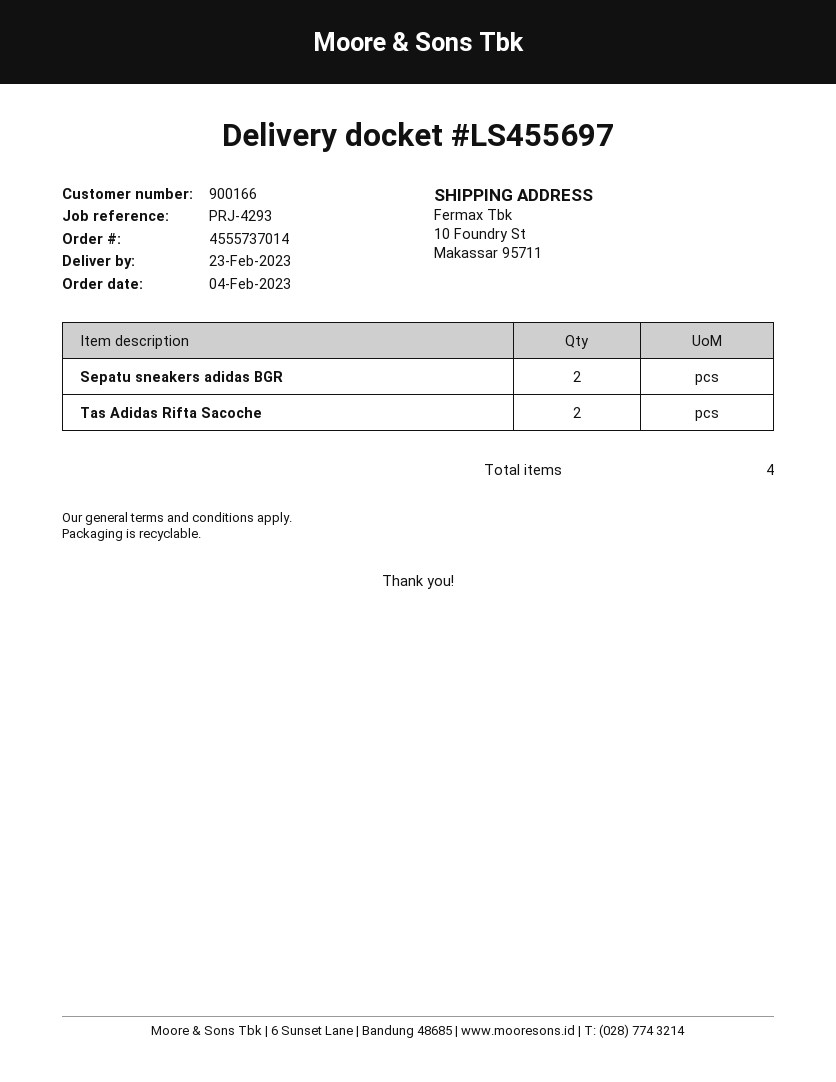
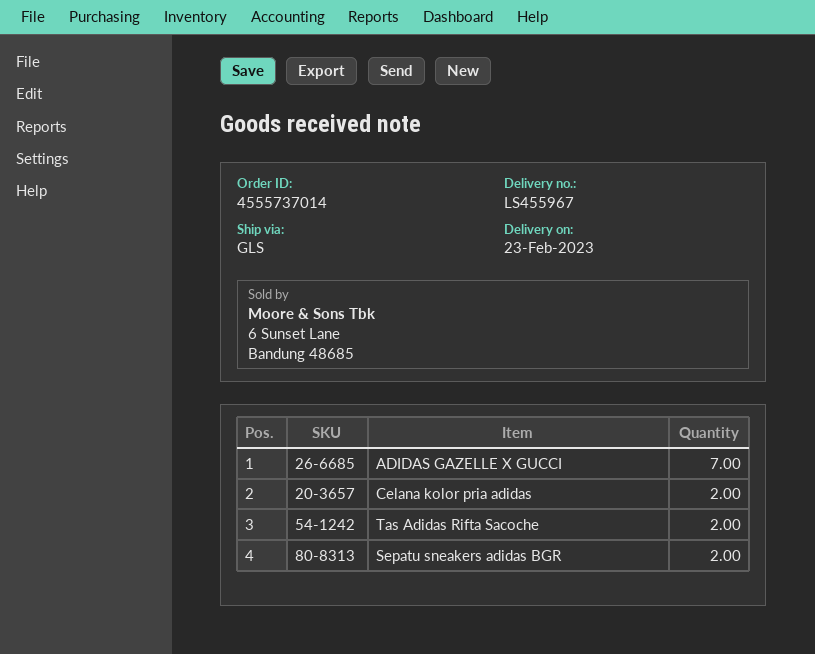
delivery note number: LS455697 -> LS455967
ADIDAS GAZELLE X GUCCI: none -> 7
Celana kolor pria adidas: none -> 2

